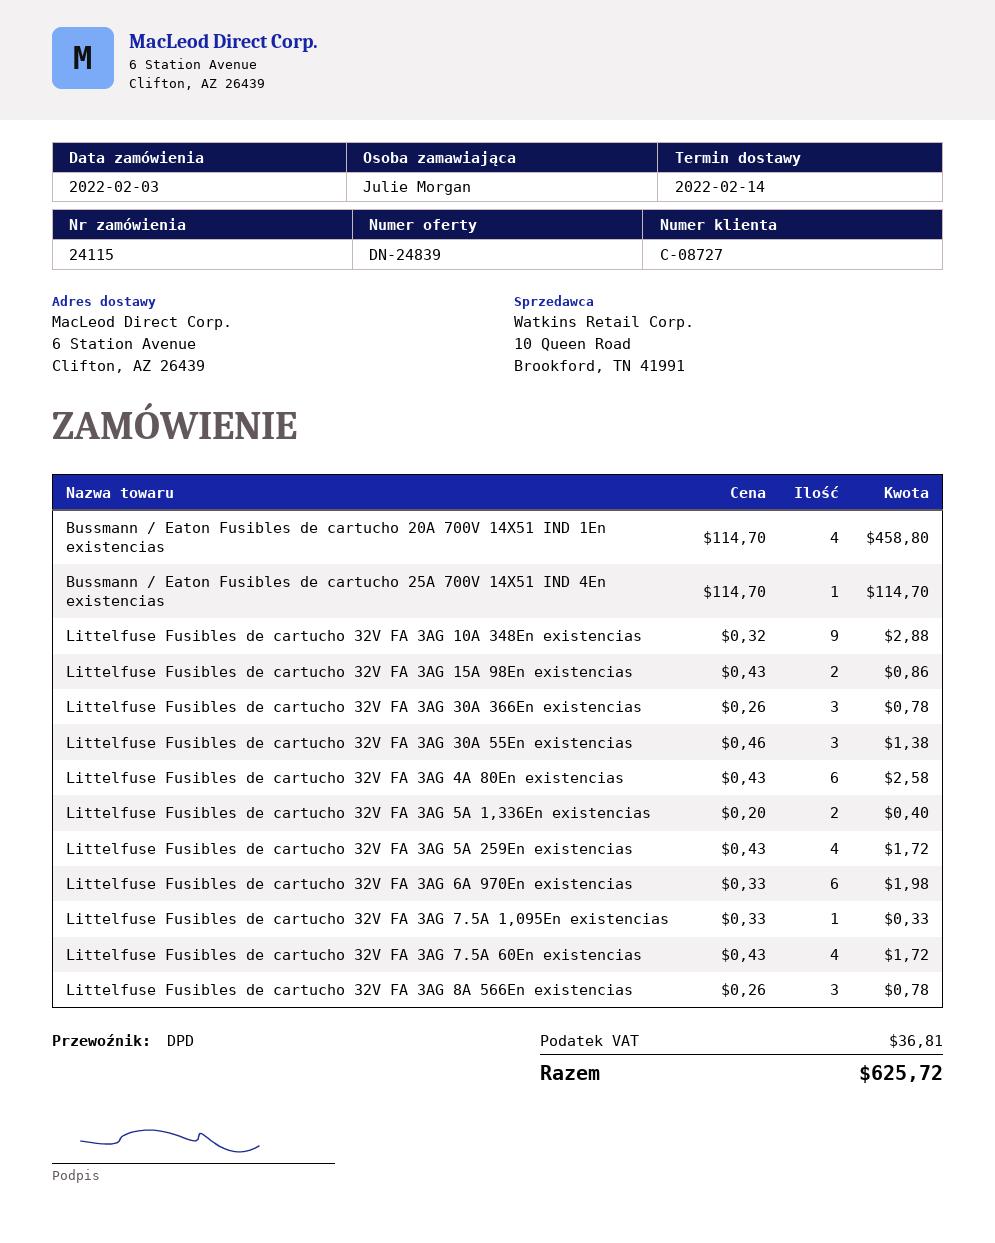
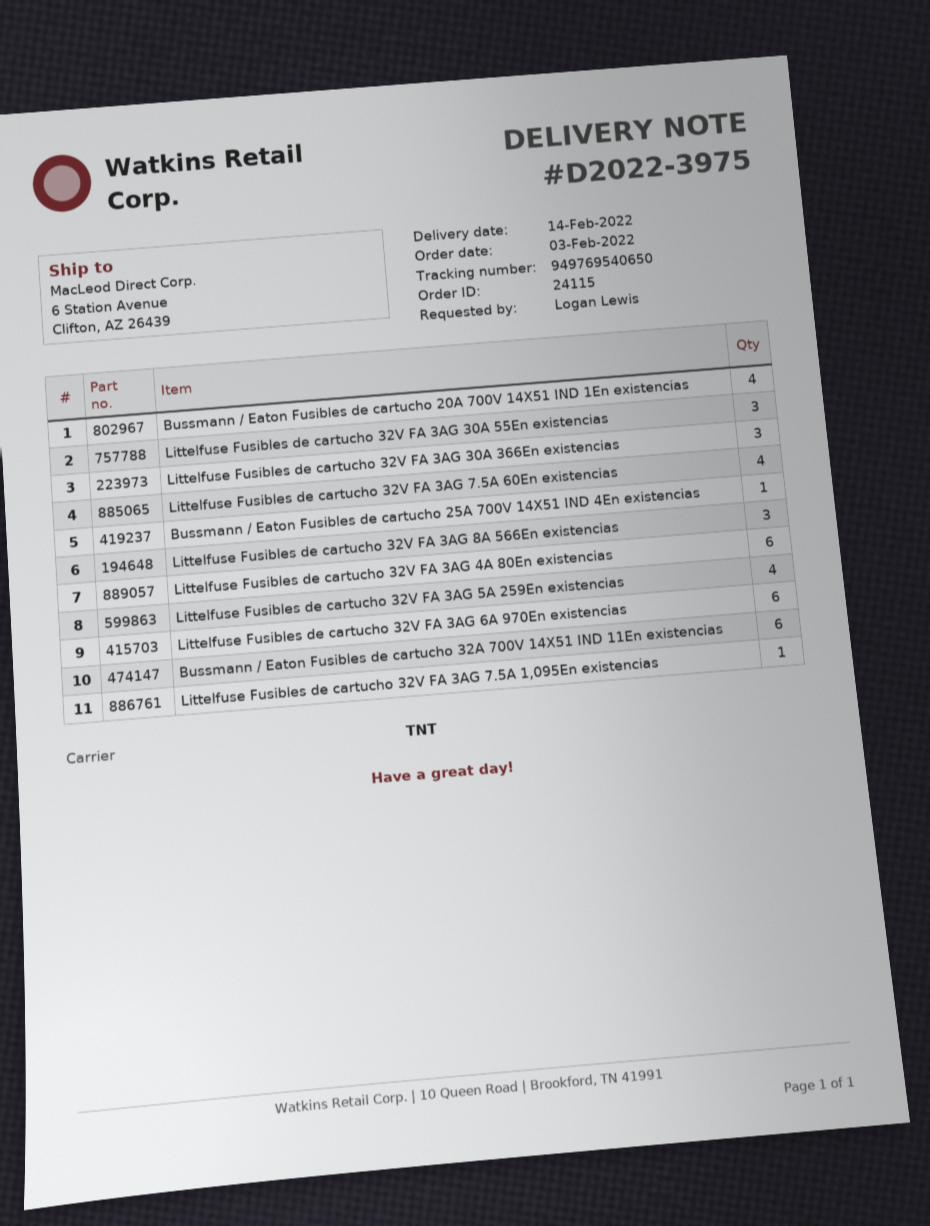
ordered by: Julie Morgan -> Logan Lewis
shipping method: DPD -> TNT
Littelfuse Fusibles de cartucho 32V FA 3AG 10A 348En existencias: 9 -> none
Littelfuse Fusibles de cartucho 32V FA 3AG 15A 98En existencias: 2 -> none
Littelfuse Fusibles de cartucho 32V FA 3AG 5A 1,336En existencias: 2 -> none
Bussmann / Eaton Fusibles de cartucho 32A 700V 14X51 IND 11En existencias: none -> 6

